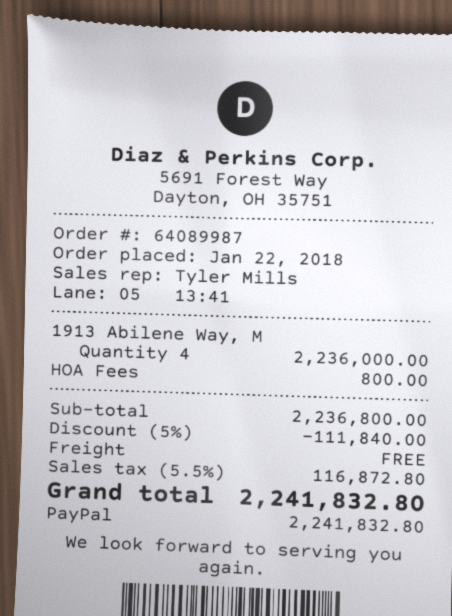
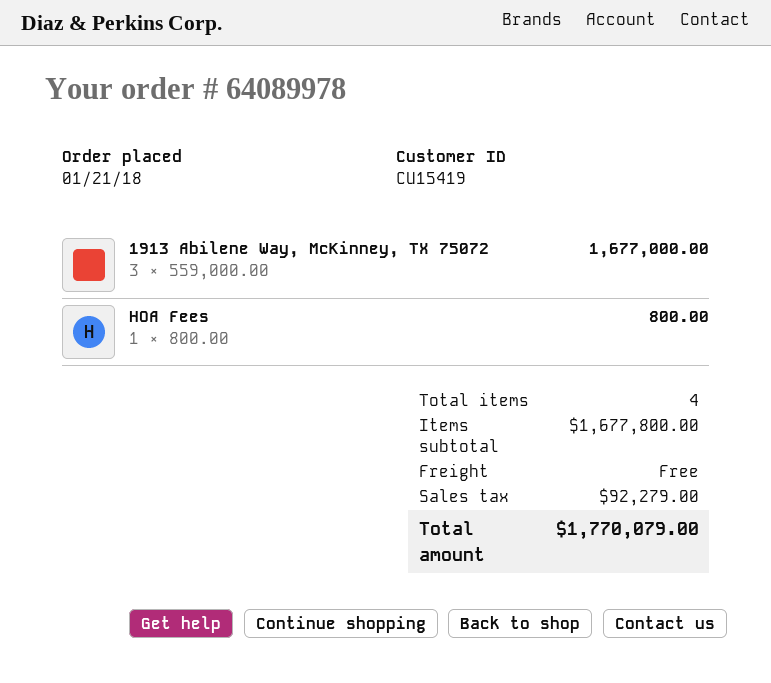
order number: 64089987 -> 64089978
order date: 2018-01-22 -> 2018-01-21
1913 Abilene Way, M: 4 for 2236000.00 -> 3 for 1677000.00
subtotal: 2236800.00 -> 1677800.00
discount: 5% = 111840.00 -> none
tax: 116872.80 -> 92279.00
total: 2241832.80 -> 1770079.00

